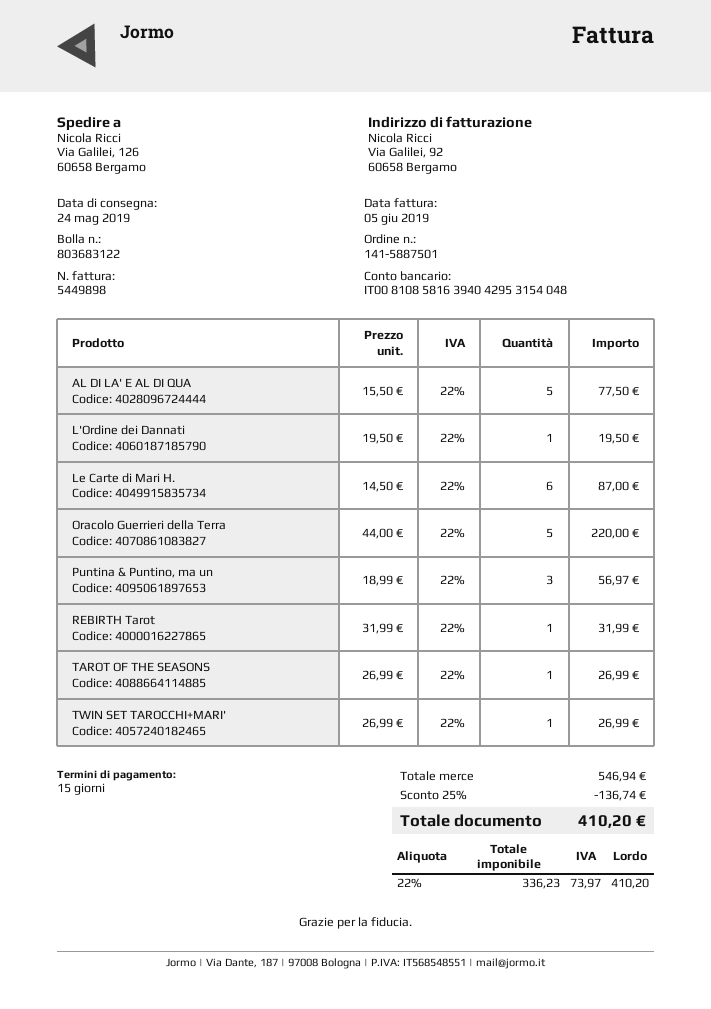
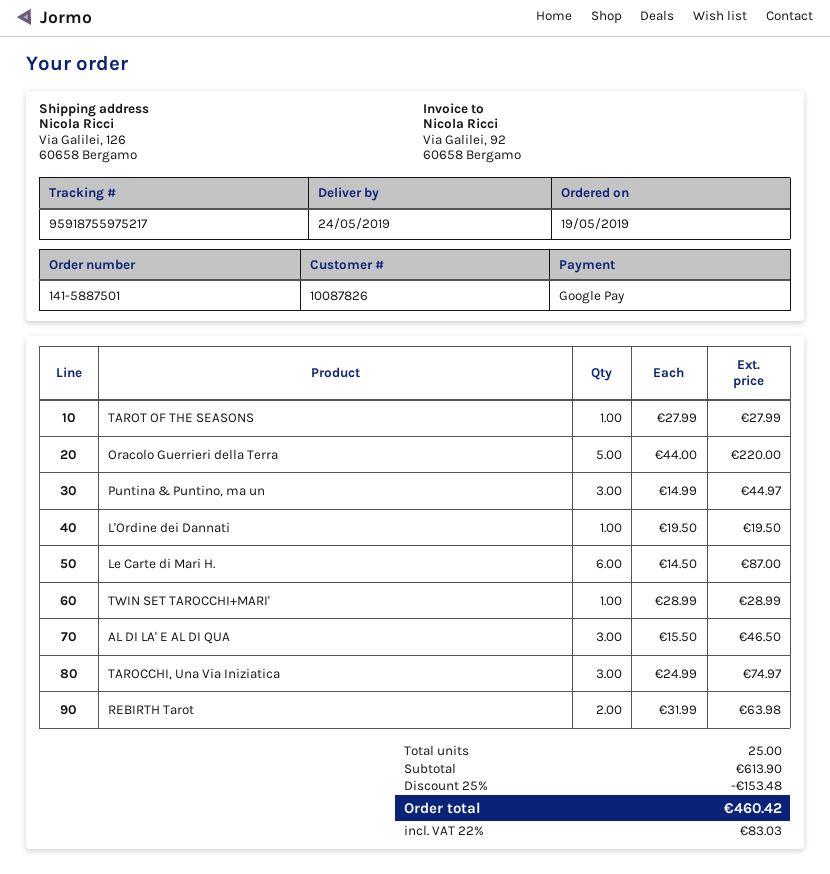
AL DI LA' E AL DI QUA: 5 x 15.50 = 77.50 -> 3 x 15.50 = 46.50
Puntina & Puntino, ma un: 3 x 18.99 = 56.97 -> 3 x 14.99 = 44.97
REBIRTH Tarot: 1 x 31.99 = 31.99 -> 2 x 31.99 = 63.98
TAROT OF THE SEASONS: 1 x 26.99 = 26.99 -> 1 x 27.99 = 27.99
TWIN SET TAROCCHI+MARI': 1 x 26.99 = 26.99 -> 1 x 28.99 = 28.99
TAROCCHI, Una Via Iniziatica: none -> 3 x 24.99 = 74.97
subtotal: 546.94 -> 613.90
discount: 25% = 136.74 -> 25% = 153.48
tax: 22% = 73.97 -> 22% = 83.03
total: 410.20 -> 460.42

